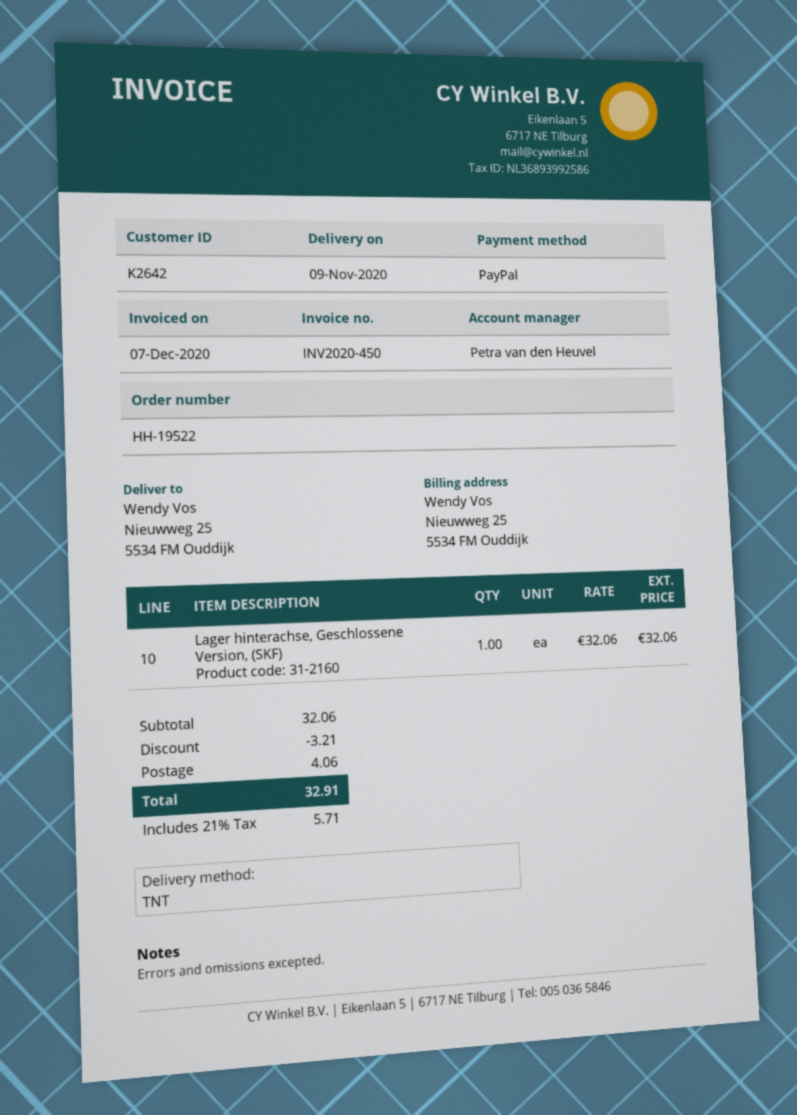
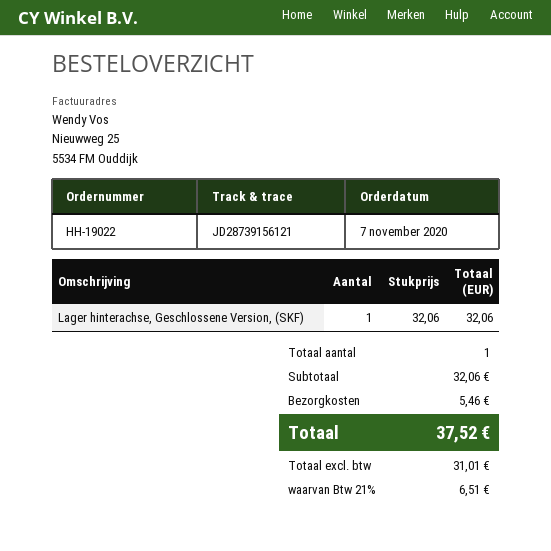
order number: HH-19522 -> HH-19022
discount: 3.21 -> none
shipping: 4.06 -> 5.46
tax: 21% = 5.71 -> 21% = 6.51
total: 32.91 -> 37.52

